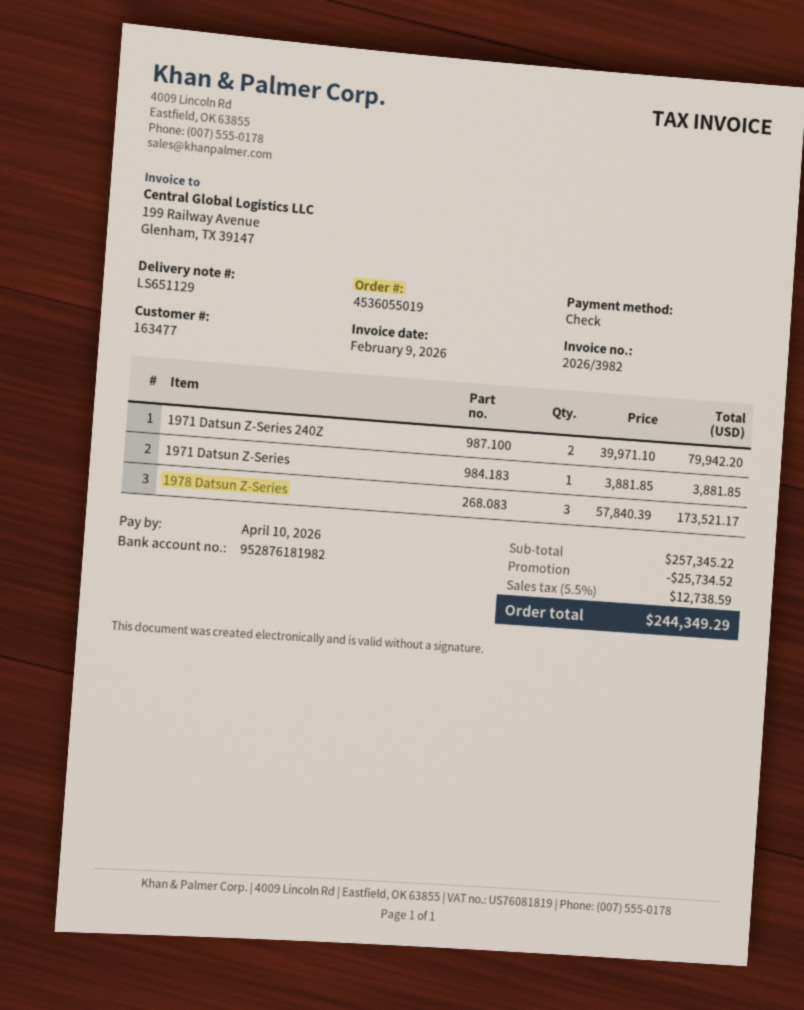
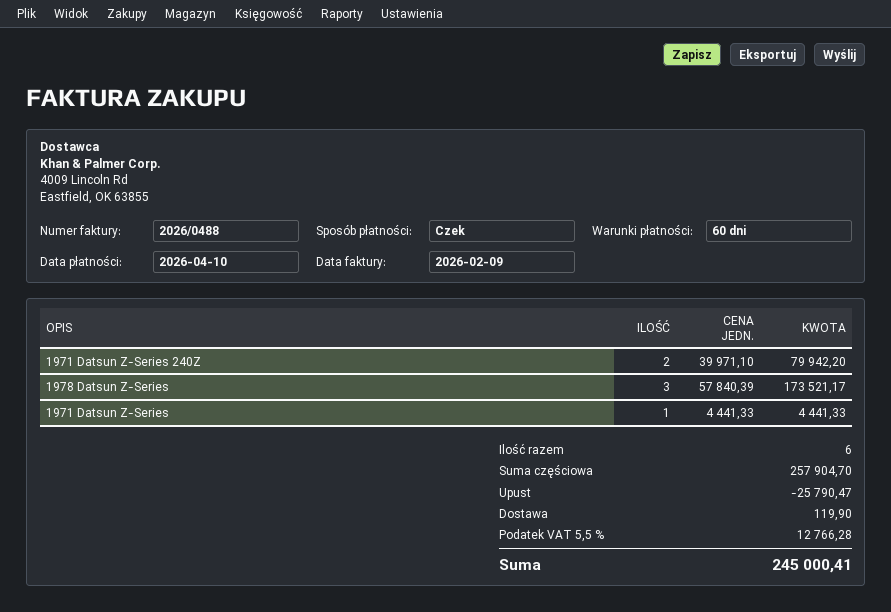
invoice number: 2026/3982 -> 2026/0488
1971 Datsun Z-Series: 1 x 3881.85 = 3881.85 -> 1 x 4441.33 = 4441.33
subtotal: 257345.22 -> 257904.70
discount: 25734.52 -> 25790.47
shipping: none -> 119.90
tax: 5.5% = 12738.59 -> 5.5% = 12766.28
total: 244349.29 -> 245000.41

